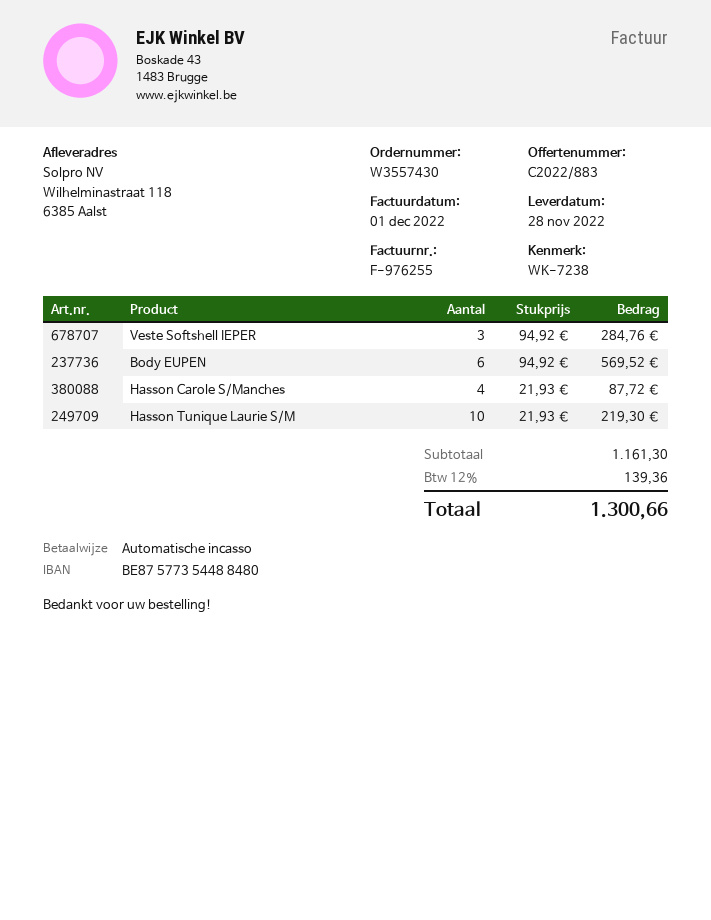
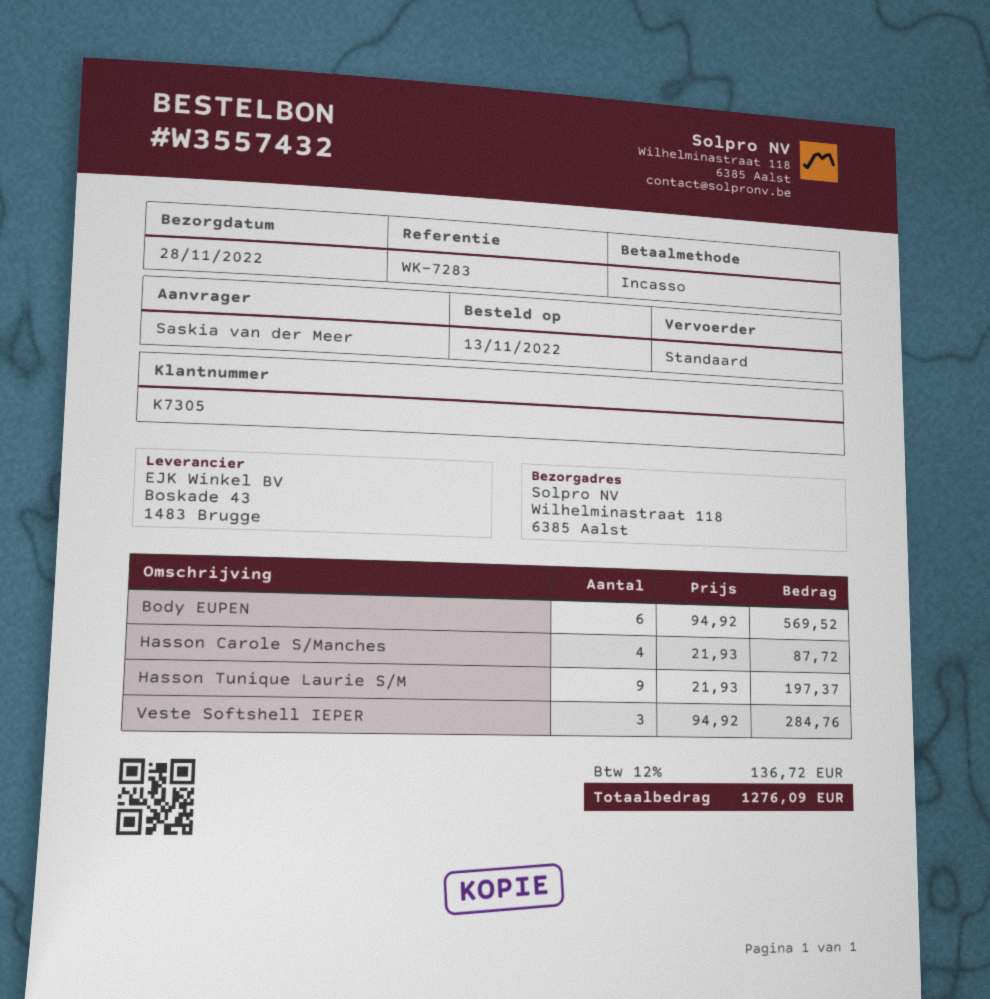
order number: W3557430 -> W3557432
reference: WK-7238 -> WK-7283
Hasson Tunique Laurie S/M: 10 x 21.93 = 219.30 -> 9 x 21.93 = 197.37
tax: 12% = 139.36 -> 12% = 136.72
total: 1300.66 -> 1276.09

